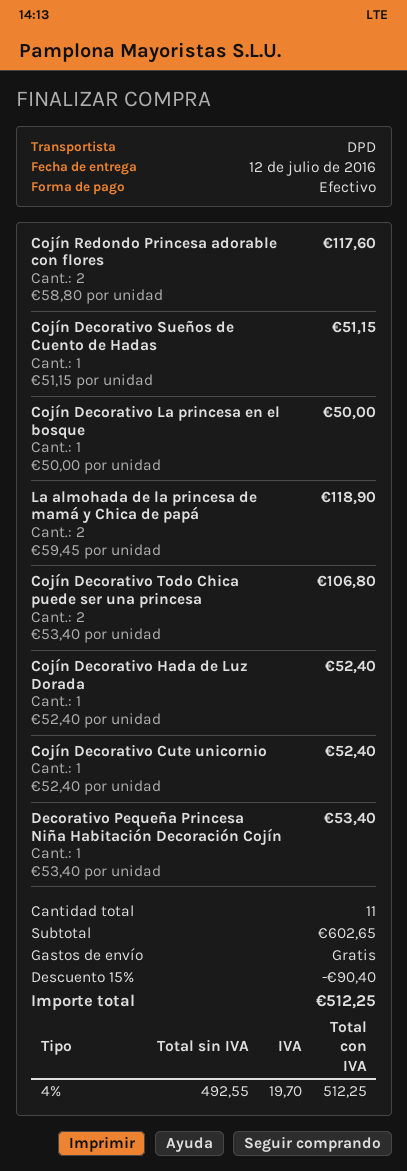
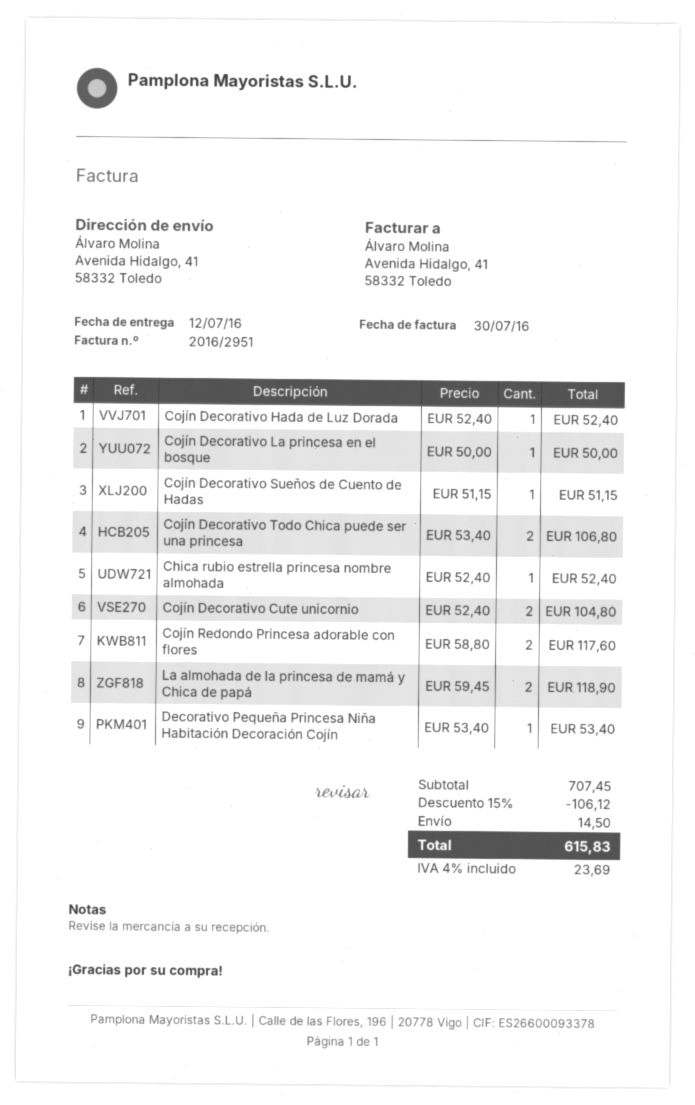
Cojín Decorativo Cute unicornio: 1 x 52.40 = 52.40 -> 2 x 52.40 = 104.80
Chica rubio estrella princesa nombre almohada: none -> 1 x 52.40 = 52.40
subtotal: 602.65 -> 707.45
discount: 15% = 90.40 -> 15% = 106.12
shipping: 0.00 -> 14.50
tax: 4% = 19.70 -> 4% = 23.69
total: 512.25 -> 615.83

